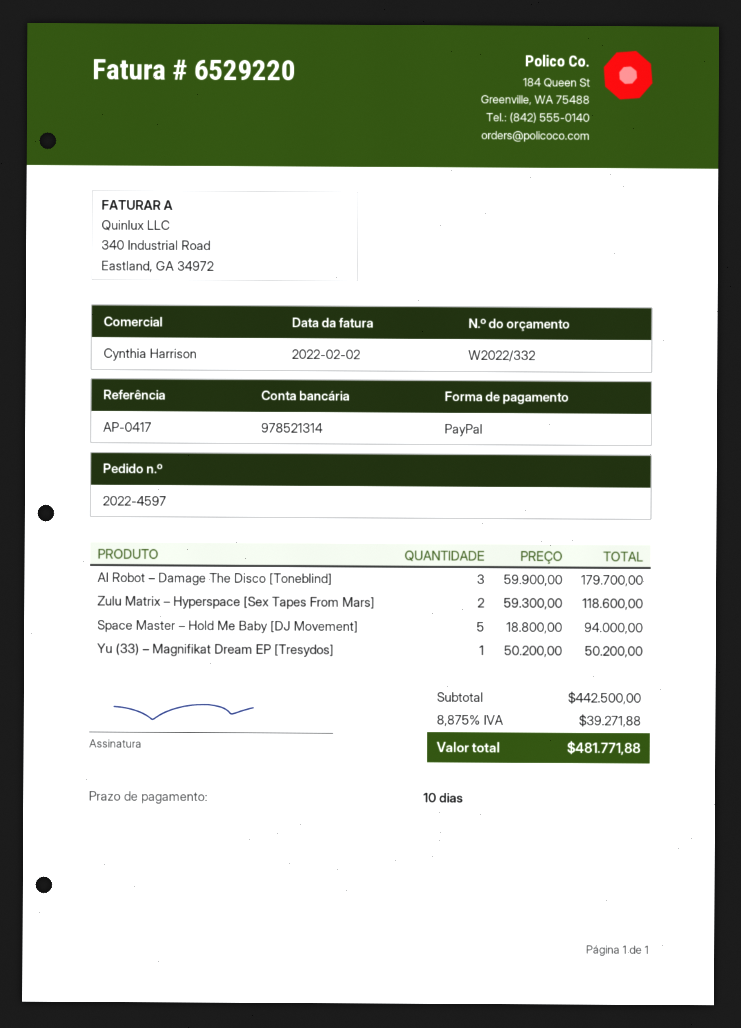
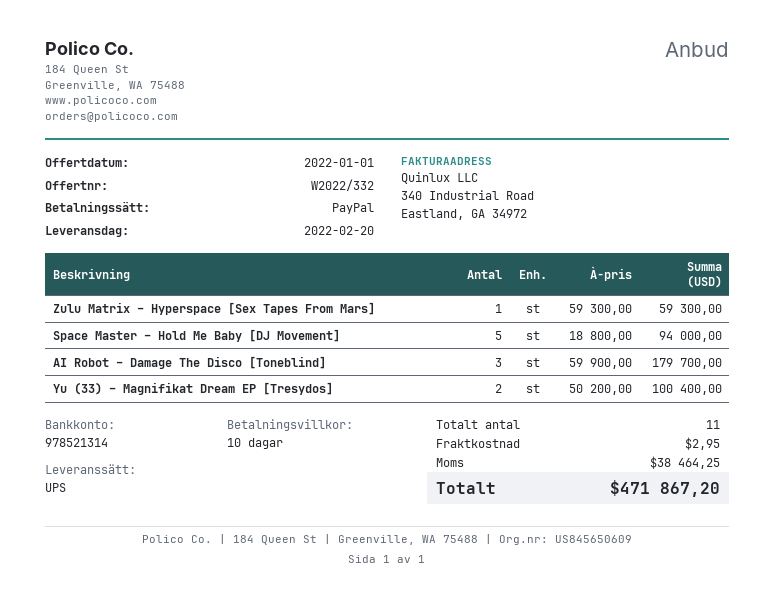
Zulu Matrix – Hyperspace [Sex Tapes From Mars]: 2 x 59300.00 = 118600.00 -> 1 x 59300.00 = 59300.00
Yu (33) – Magnifikat Dream EP [Tresydos]: 1 x 50200.00 = 50200.00 -> 2 x 50200.00 = 100400.00
shipping: none -> 2.95
tax: 39271.88 -> 38464.25
total: 481771.88 -> 471867.20

